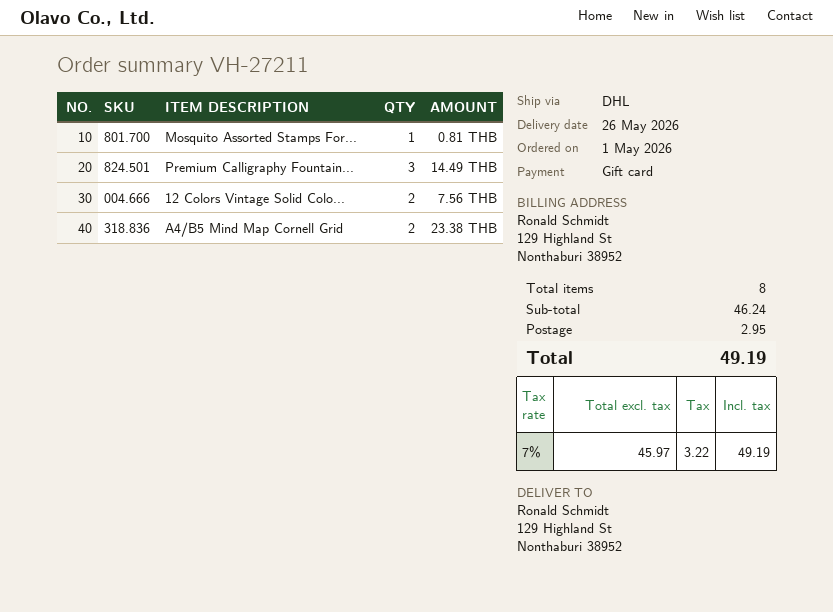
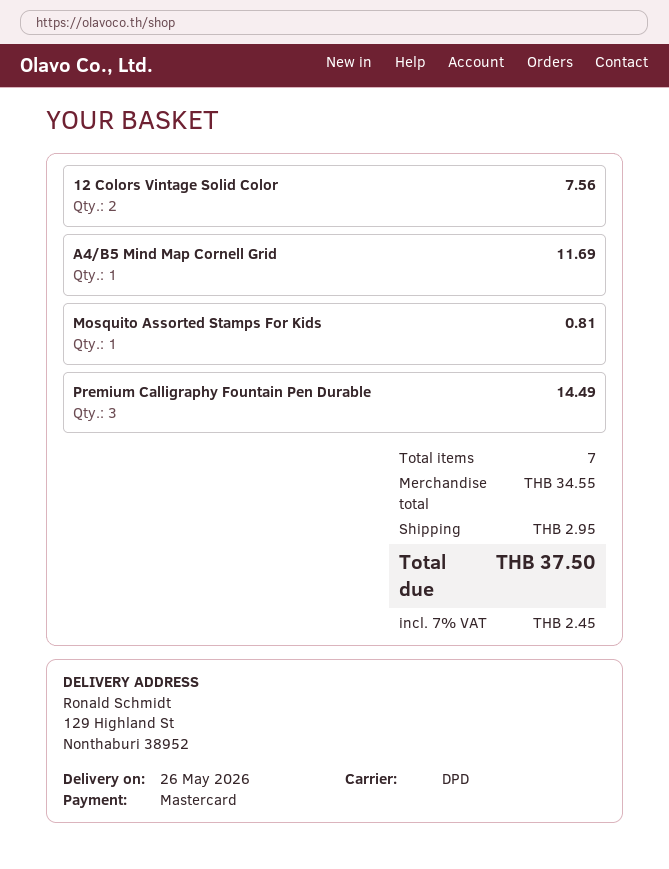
payment method: gift card -> Mastercard
shipping method: DHL -> DPD
A4/B5 Mind Map Cornell Grid: 2 for 23.38 -> 1 for 11.69
total quantity: 8 -> 7
subtotal: 46.24 -> 34.55
tax: 7% = 3.22 -> 7% = 2.45
total: 49.19 -> 37.50

